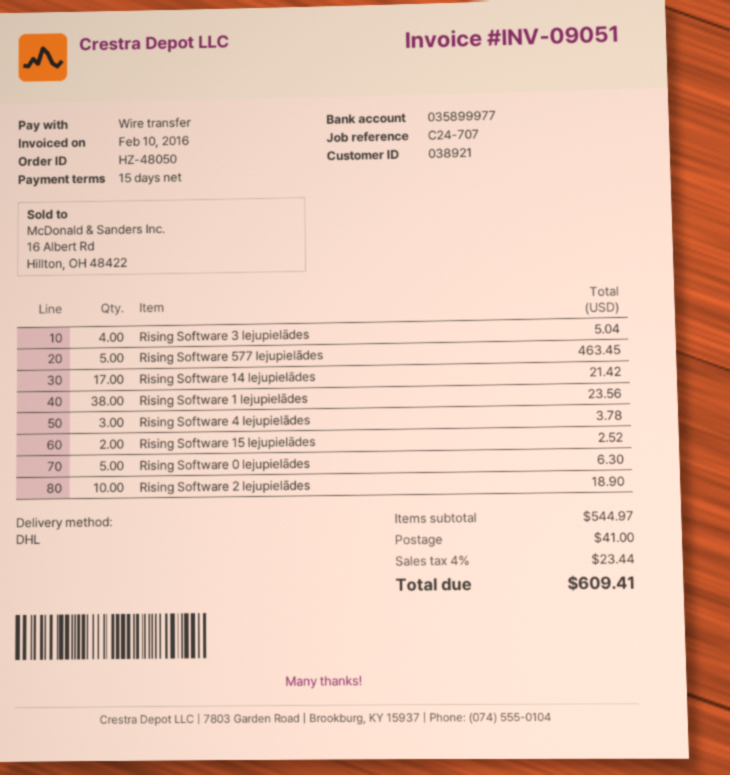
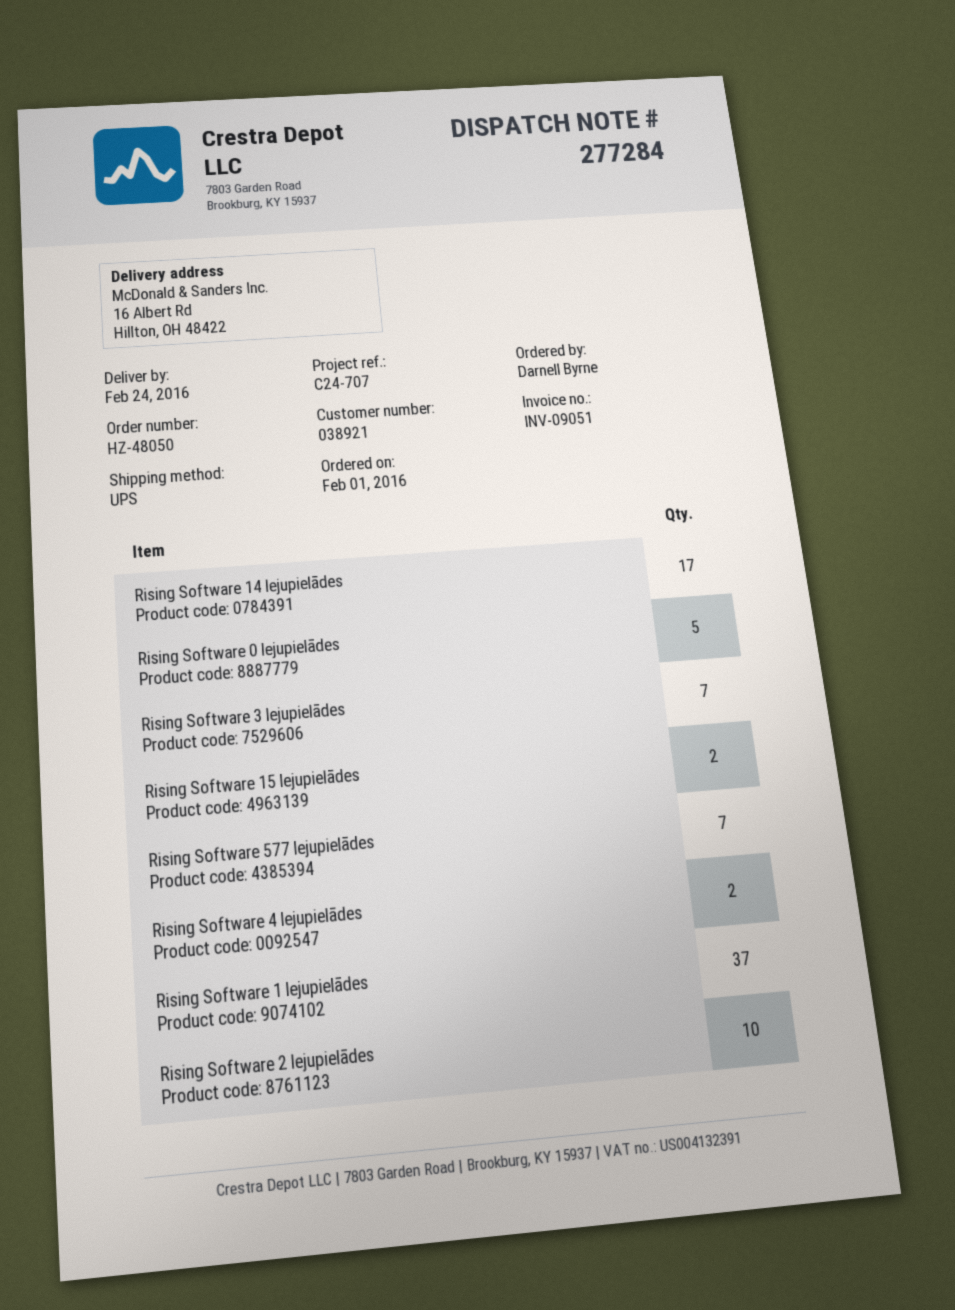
shipping method: DHL -> UPS
Rising Software 3 lejupielādes: 4 -> 7
Rising Software 577 lejupielādes: 5 -> 7
Rising Software 1 lejupielādes: 38 -> 37
Rising Software 4 lejupielādes: 3 -> 2

